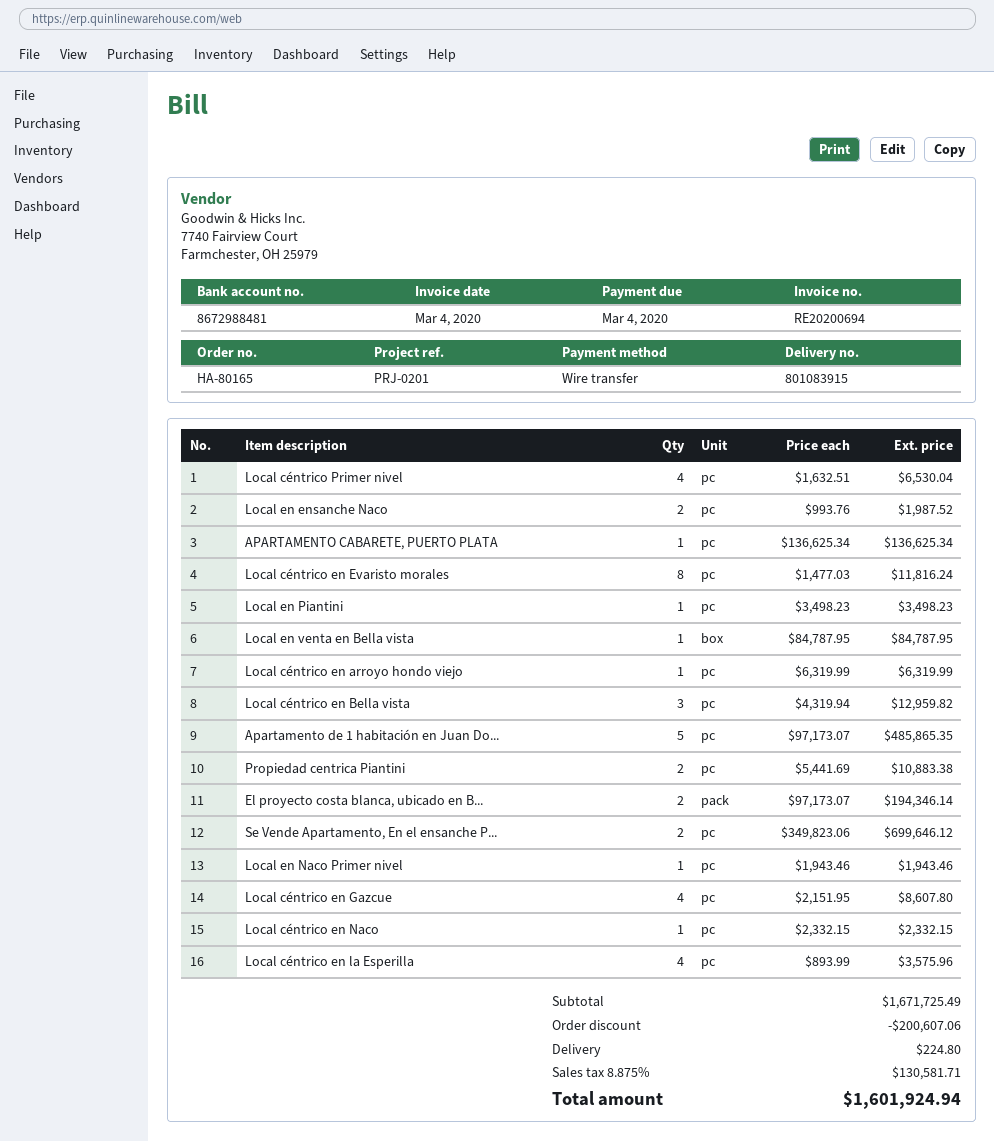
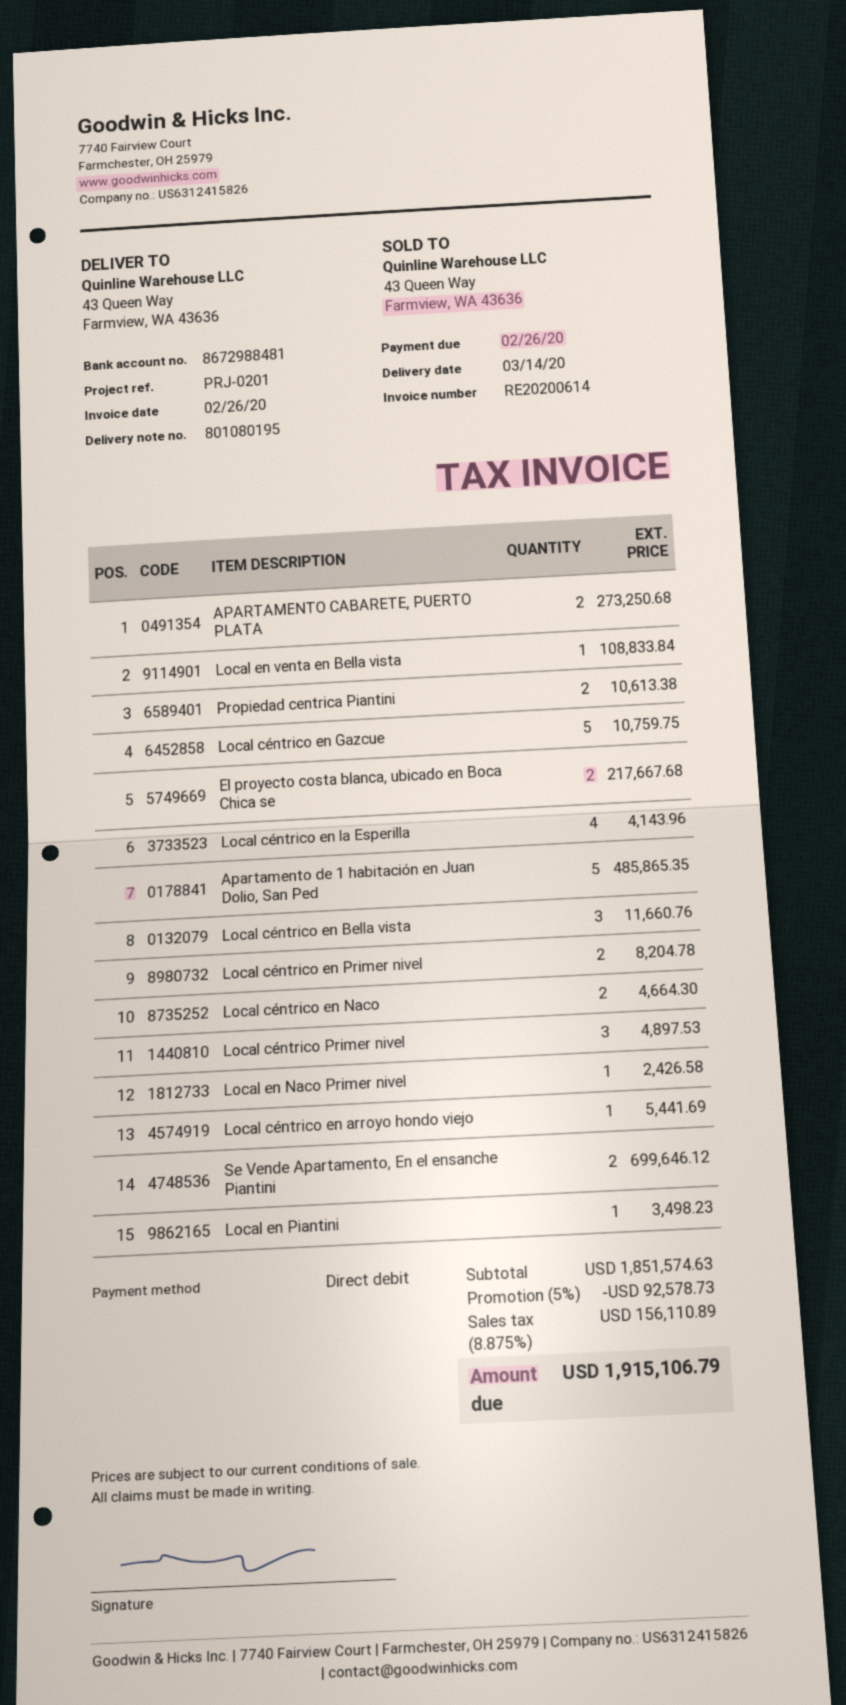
delivery note number: 801083915 -> 801080195
invoice number: RE20200694 -> RE20200614
invoice date: 2020-03-04 -> 2020-02-26
due date: 2020-03-04 -> 2020-02-26
payment method: bank transfer -> direct debit
Local céntrico Primer nivel: 4 for 6530.04 -> 3 for 4897.53
Local en ensanche Naco: 2 for 1987.52 -> none
APARTAMENTO CABARETE, PUERTO PLATA: 1 for 136625.34 -> 2 for 273250.68
Local céntrico en Evaristo morales: 8 for 11816.24 -> none
Local en venta en Bella vista: 1 for 84787.95 -> 1 for 108833.84
Local céntrico en arroyo hondo viejo: 1 for 6319.99 -> 1 for 5441.69
Local céntrico en Bella vista: 3 for 12959.82 -> 3 for 11660.76
Propiedad centrica Piantini: 2 for 10883.38 -> 2 for 10613.38
El proyecto costa blanca, ubicado en B...: 2 for 194346.14 -> 2 for 217667.68
Local en Naco Primer nivel: 1 for 1943.46 -> 1 for 2426.58
Local céntrico en Gazcue: 4 for 8607.80 -> 5 for 10759.75
Local céntrico en Naco: 1 for 2332.15 -> 2 for 4664.30
Local céntrico en la Esperilla: 4 for 3575.96 -> 4 for 4143.96
Local céntrico en Primer nivel: none -> 2 for 8204.78
subtotal: 1671725.49 -> 1851574.63
discount: 200607.06 -> 92578.73
shipping: 224.80 -> none
tax: 8.875% = 130581.71 -> 8.875% = 156110.89
total: 1601924.94 -> 1915106.79

